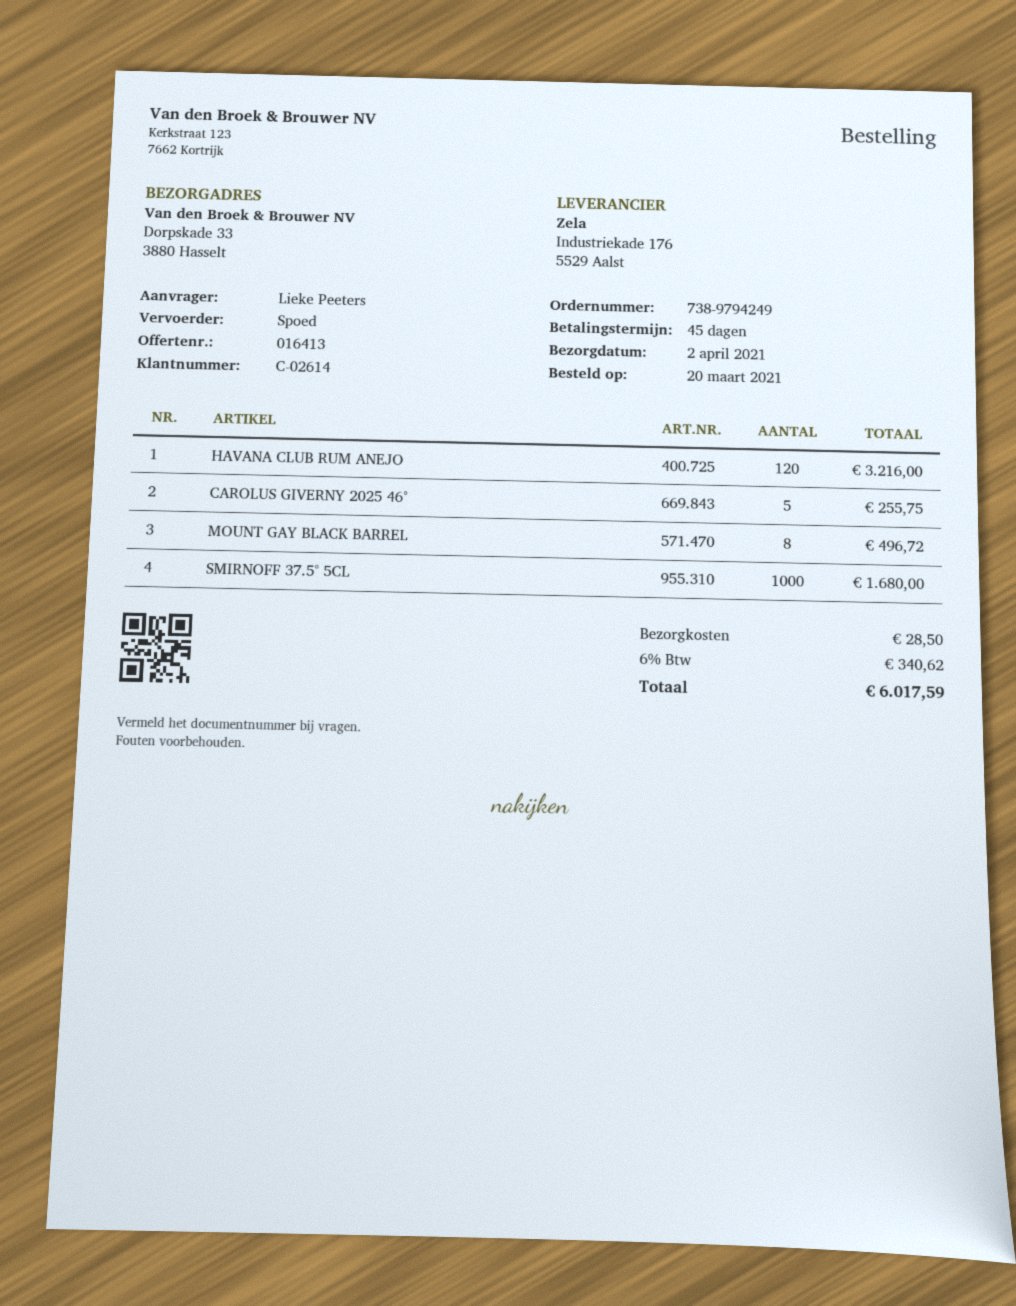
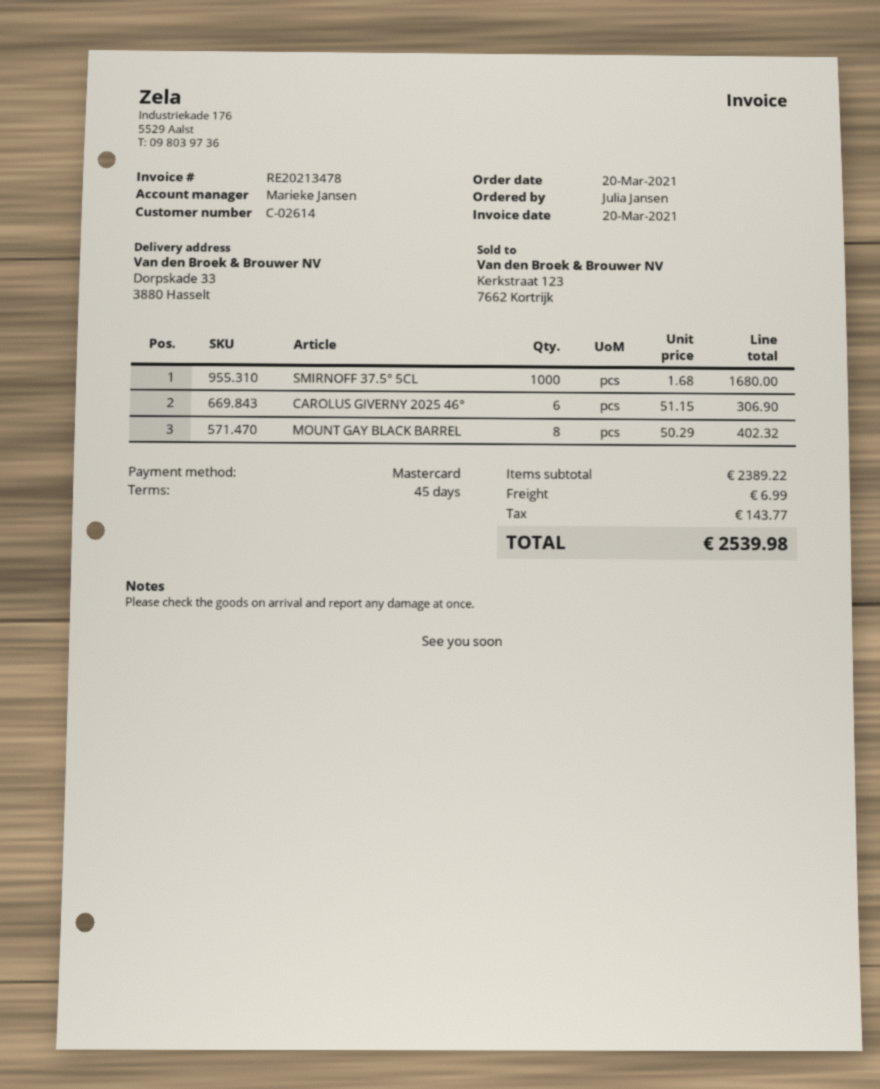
ordered by: Lieke Peeters -> Julia Jansen
HAVANA CLUB RUM ANEJO: 120 for 3216.00 -> none
CAROLUS GIVERNY 2025 46°: 5 for 255.75 -> 6 for 306.90
MOUNT GAY BLACK BARREL: 8 for 496.72 -> 8 for 402.32
shipping: 28.50 -> 6.99
tax: 340.62 -> 143.77
total: 6017.59 -> 2539.98

